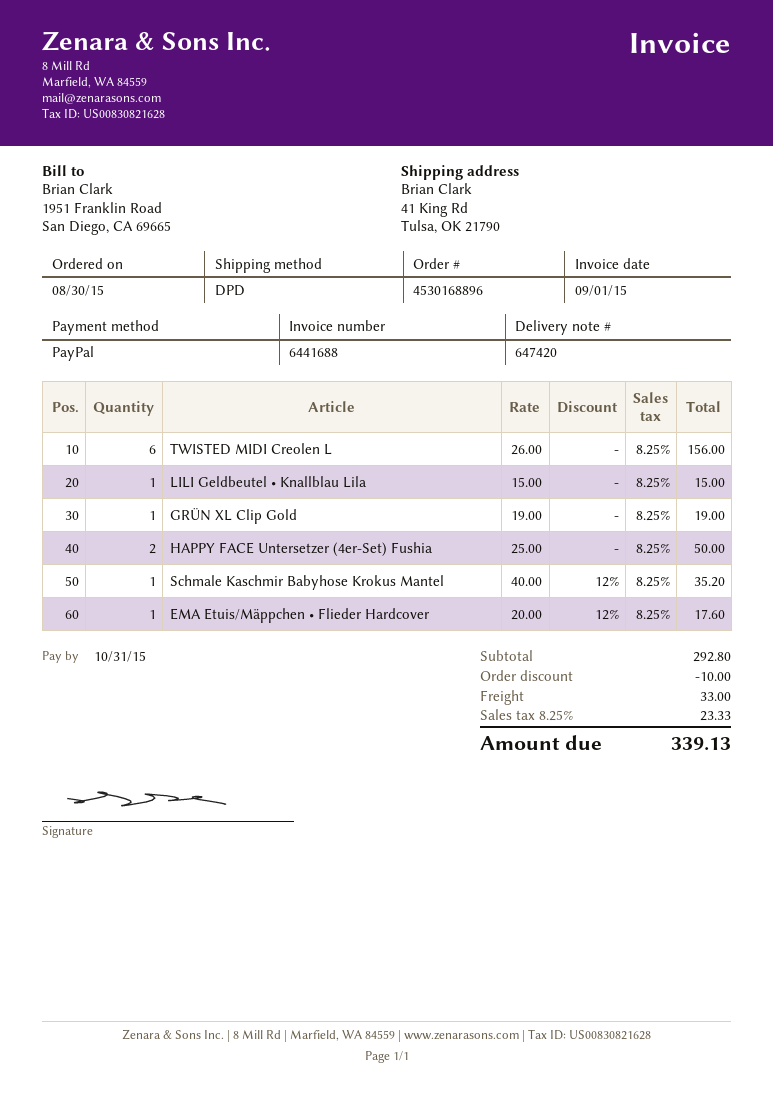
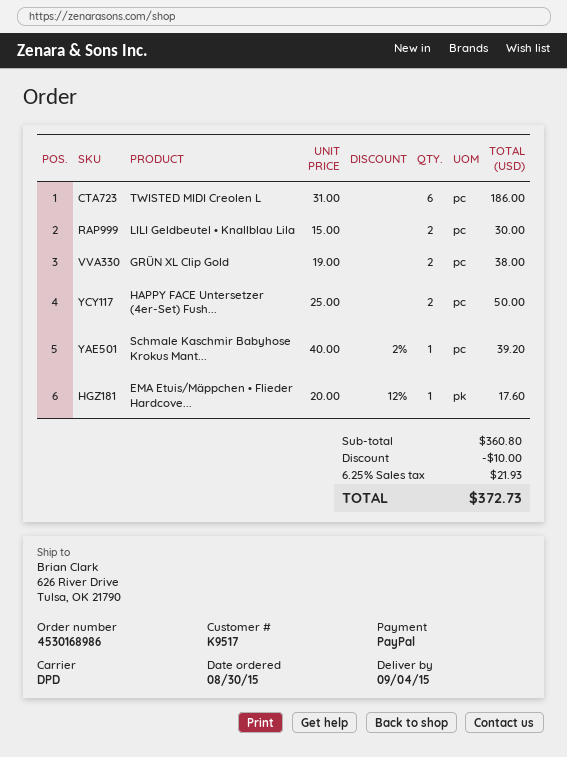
order number: 4530168896 -> 4530168986
ship to: 41 King Rd, Tulsa, OK 21790 -> 626 River Drive, Tulsa, OK 21790
TWISTED MIDI Creolen L: 6 x 26.00 = 156.00 -> 6 x 31.00 = 186.00
LILI Geldbeutel • Knallblau Lila: 1 x 15.00 = 15.00 -> 2 x 15.00 = 30.00
GRÜN XL Clip Gold: 1 x 19.00 = 19.00 -> 2 x 19.00 = 38.00
Schmale Kaschmir Babyhose Krokus Mantel: 1 x 40.00 - 12% = 35.20 -> 1 x 40.00 - 2% = 39.20
subtotal: 292.80 -> 360.80
shipping: 33.00 -> none
tax: 8.25% = 23.33 -> 6.25% = 21.93
total: 339.13 -> 372.73

